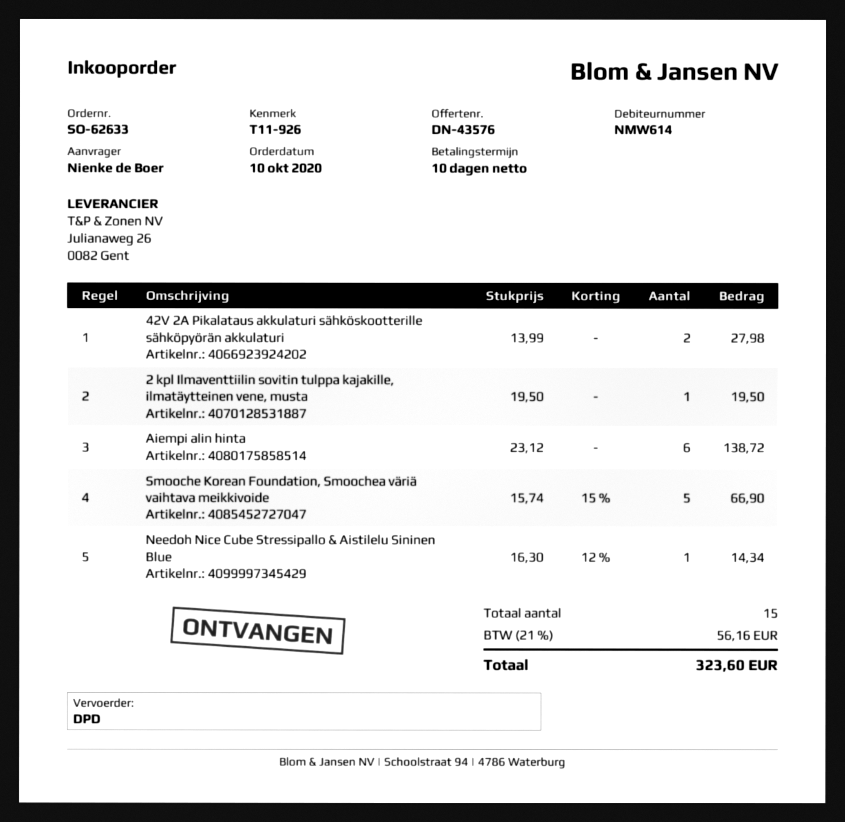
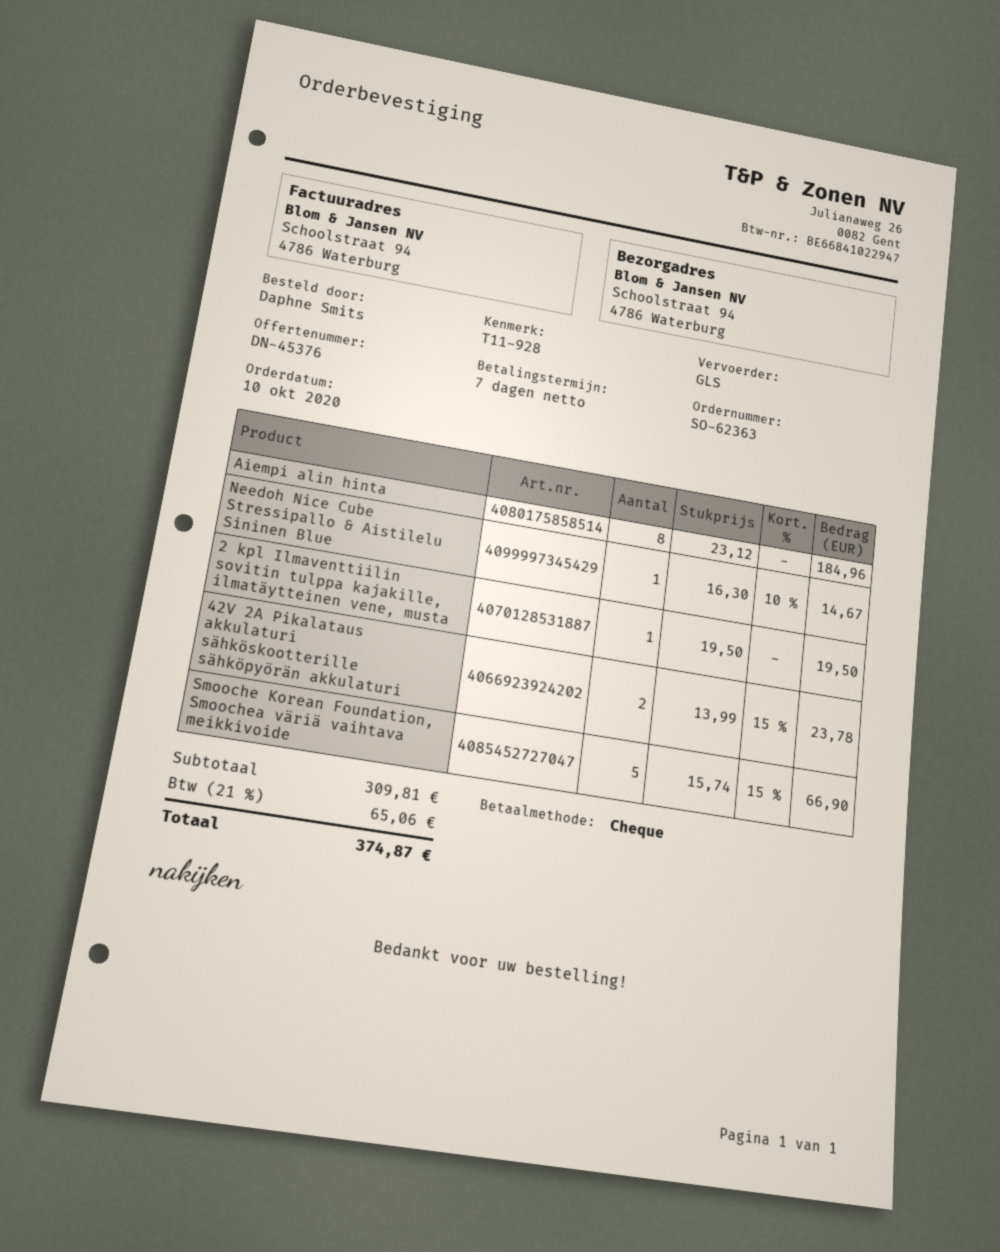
quote number: DN-43576 -> DN-45376
order number: SO-62633 -> SO-62363
payment terms: 10 days -> 7 days
reference: T11-926 -> T11-928
ordered by: Nienke de Boer -> Daphne Smits
shipping method: DPD -> GLS
42V 2A Pikalataus akkulaturi sähköskootterille sähköpyörän akkulaturi: 2 x 13.99 = 27.98 -> 2 x 13.99 - 15% = 23.78
Aiempi alin hinta: 6 x 23.12 = 138.72 -> 8 x 23.12 = 184.96
Needoh Nice Cube Stressipallo & Aistilelu Sininen Blue: 1 x 16.30 - 12% = 14.34 -> 1 x 16.30 - 10% = 14.67
tax: 21% = 56.16 -> 21% = 65.06
total: 323.60 -> 374.87

